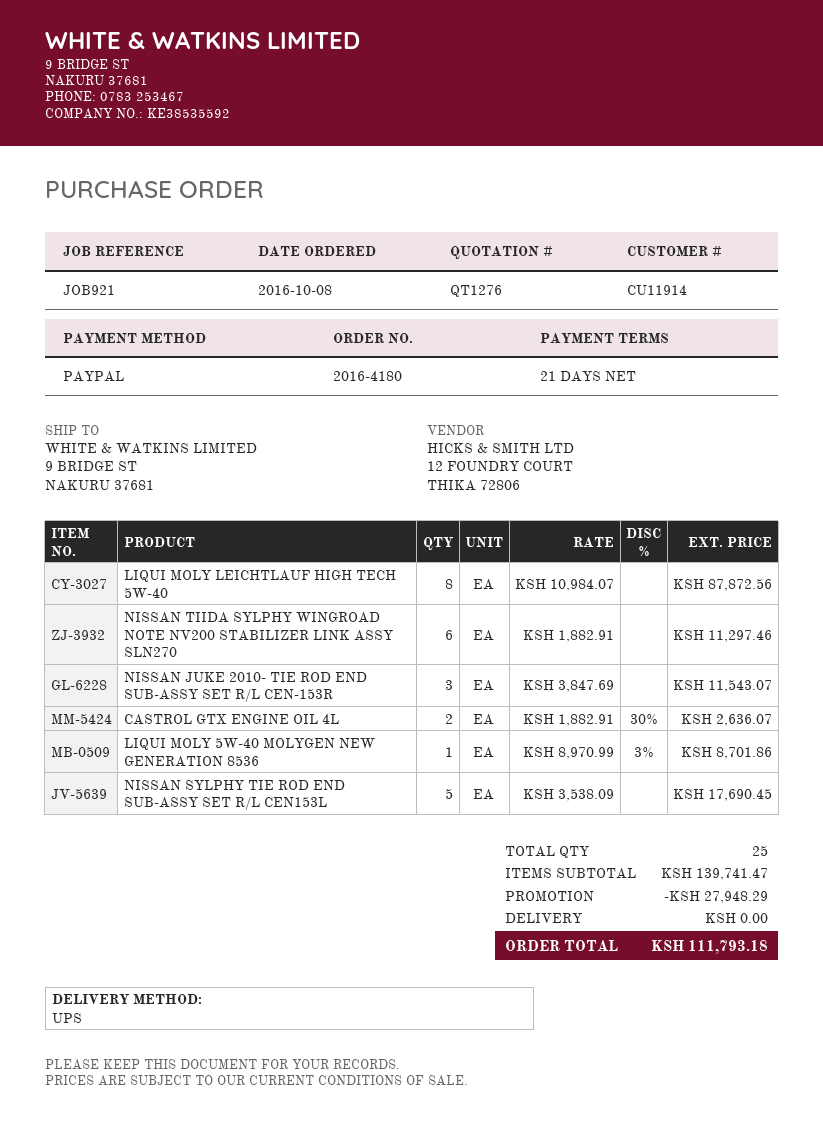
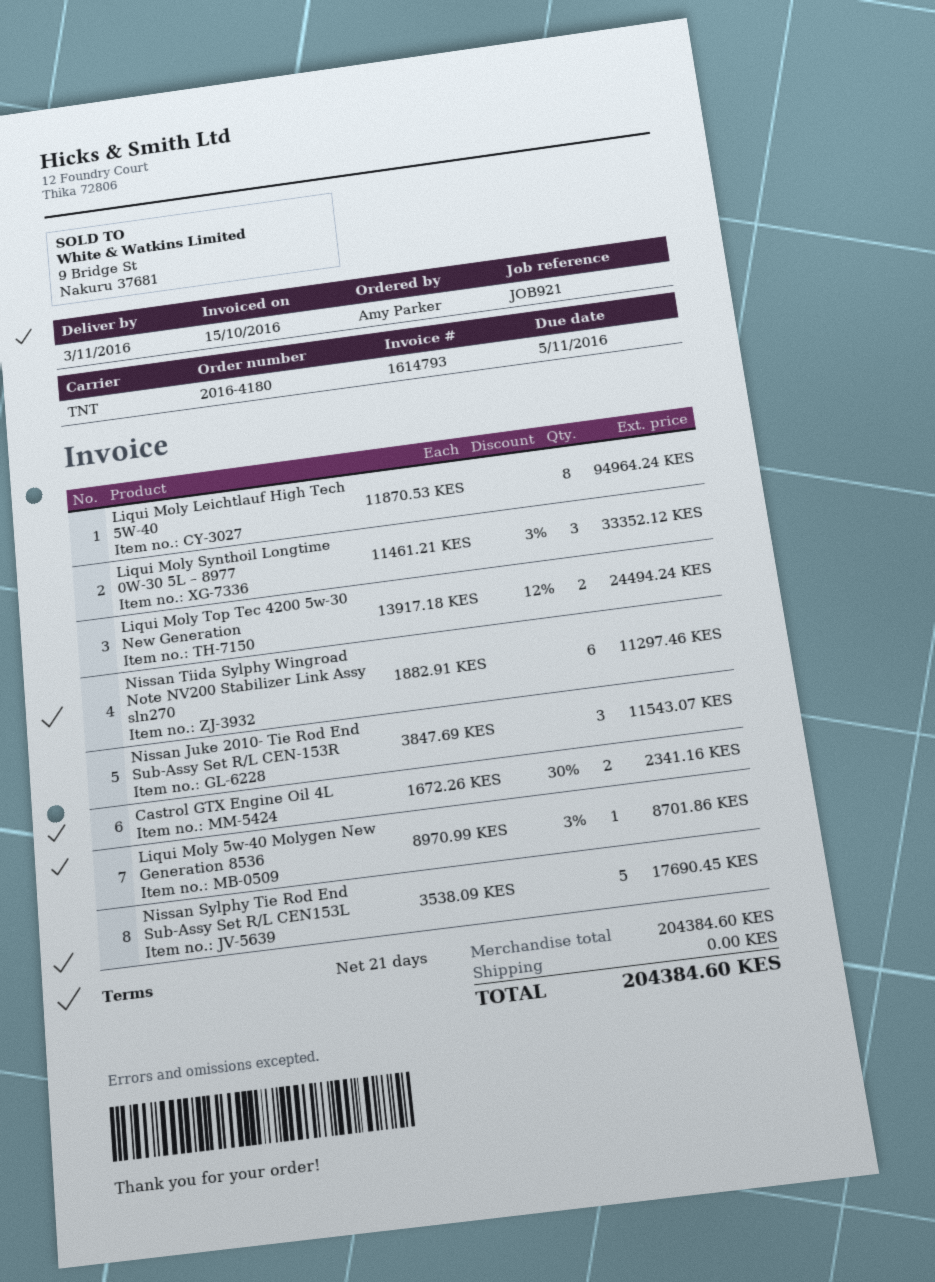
shipping method: UPS -> TNT
LIQUI MOLY LEICHTLAUF HIGH TECH 5W-40: 8 x 10984.07 = 87872.56 -> 8 x 11870.53 = 94964.24
CASTROL GTX ENGINE OIL 4L: 2 x 1882.91 - 30% = 2636.07 -> 2 x 1672.26 - 30% = 2341.16
Liqui Moly Synthoil Longtime 0W-30 5L – 8977: none -> 3 x 11461.21 - 3% = 33352.12
Liqui Moly Top Tec 4200 5w-30 New Generation: none -> 2 x 13917.18 - 12% = 24494.24
subtotal: 139741.47 -> 204384.60
discount: 27948.29 -> none
total: 111793.18 -> 204384.60

